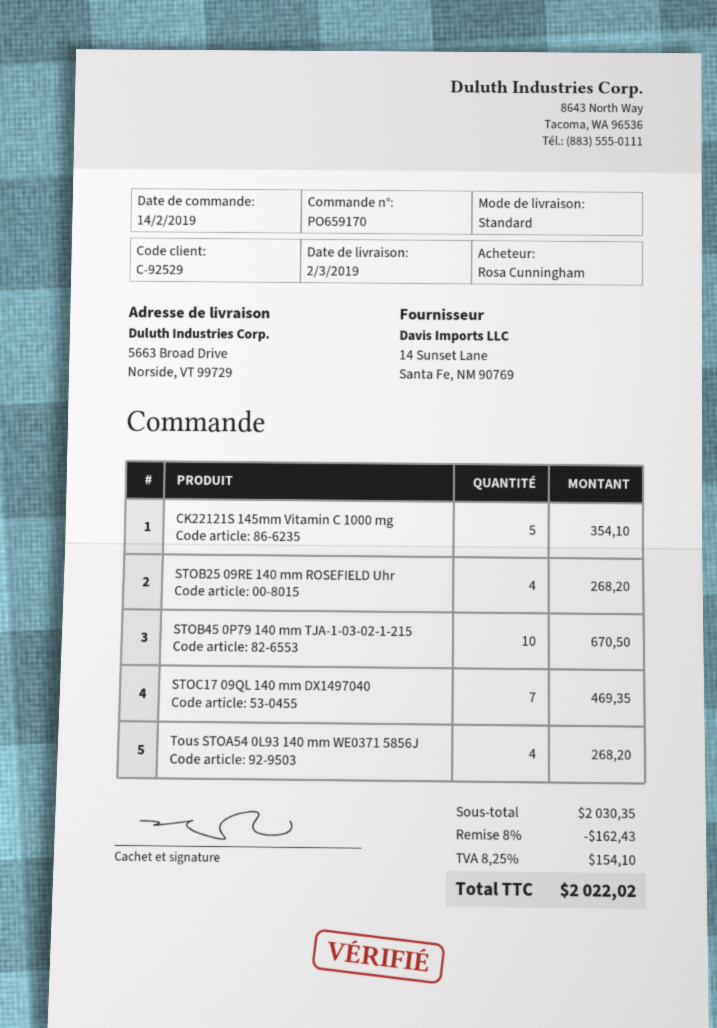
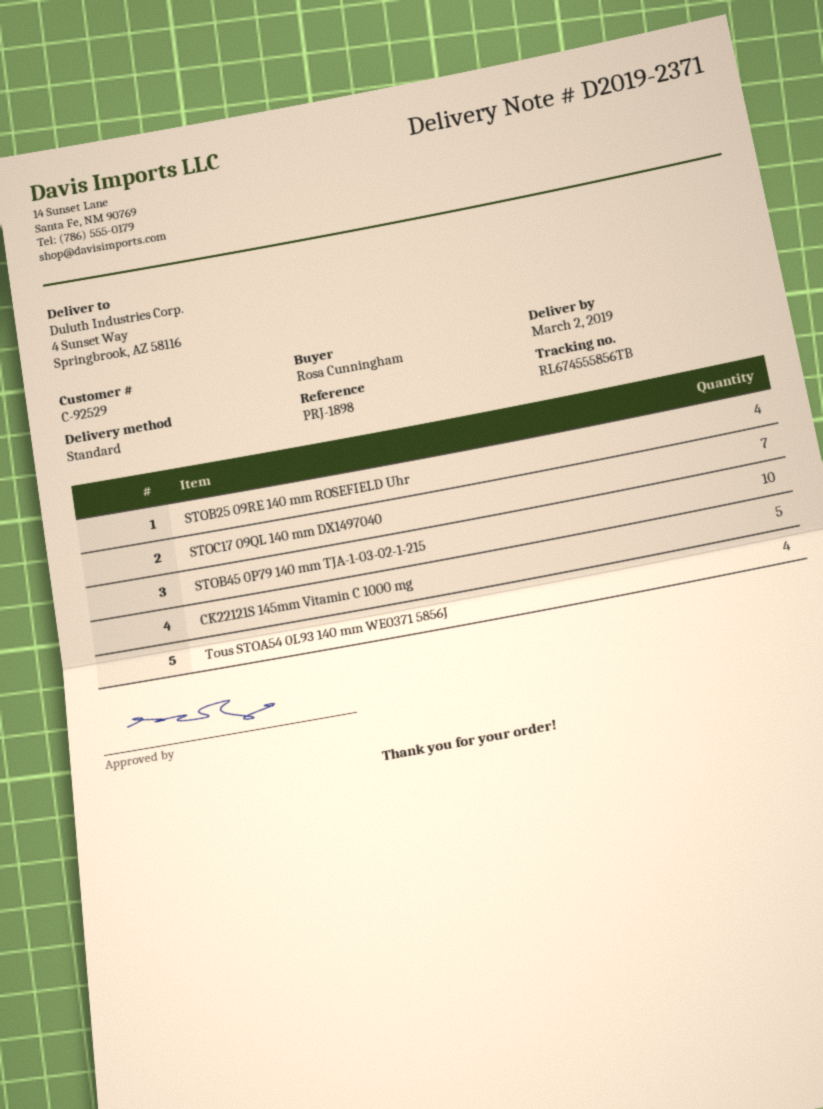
ship to: 5663 Broad Drive, Norside, VT 99729 -> 4 Sunset Way, Springbrook, AZ 58116

